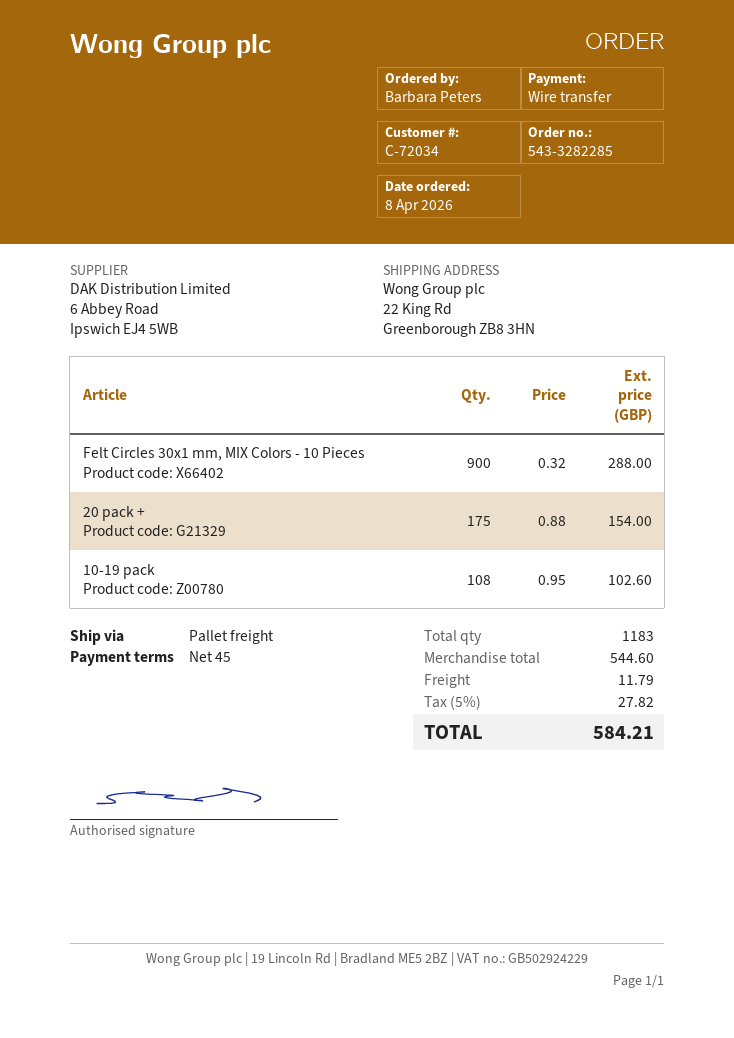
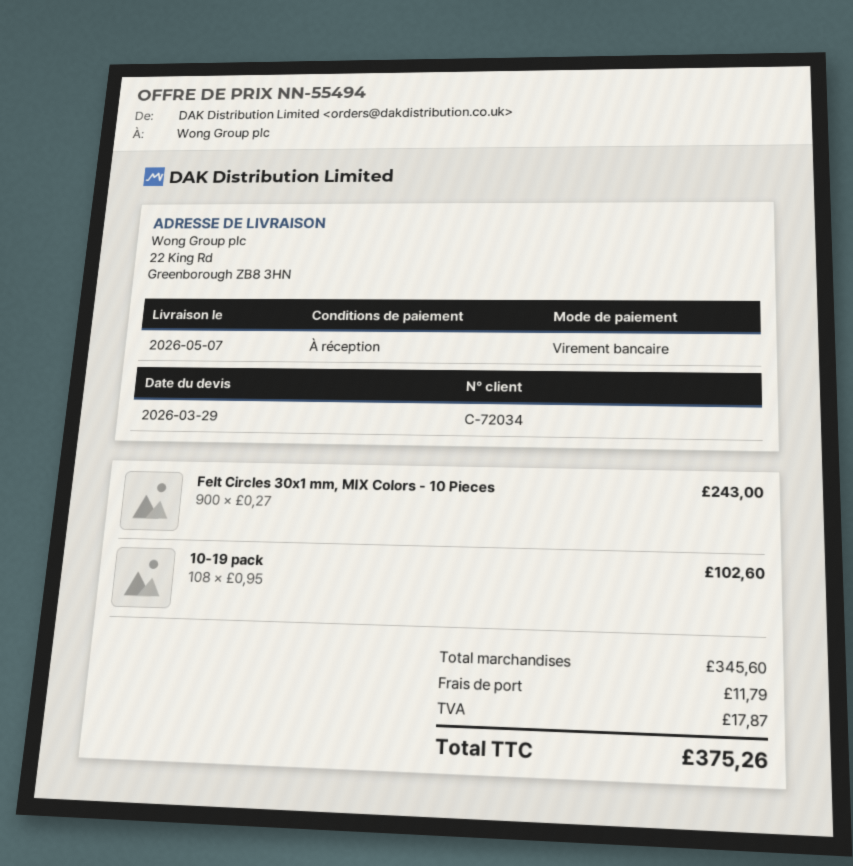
payment terms: 45 days -> on receipt
Felt Circles 30x1 mm, MIX Colors - 10 Pieces: 900 x 0.32 = 288.00 -> 900 x 0.27 = 243.00
20 pack +: 175 x 0.88 = 154.00 -> none
subtotal: 544.60 -> 345.60
tax: 27.82 -> 17.87
total: 584.21 -> 375.26

